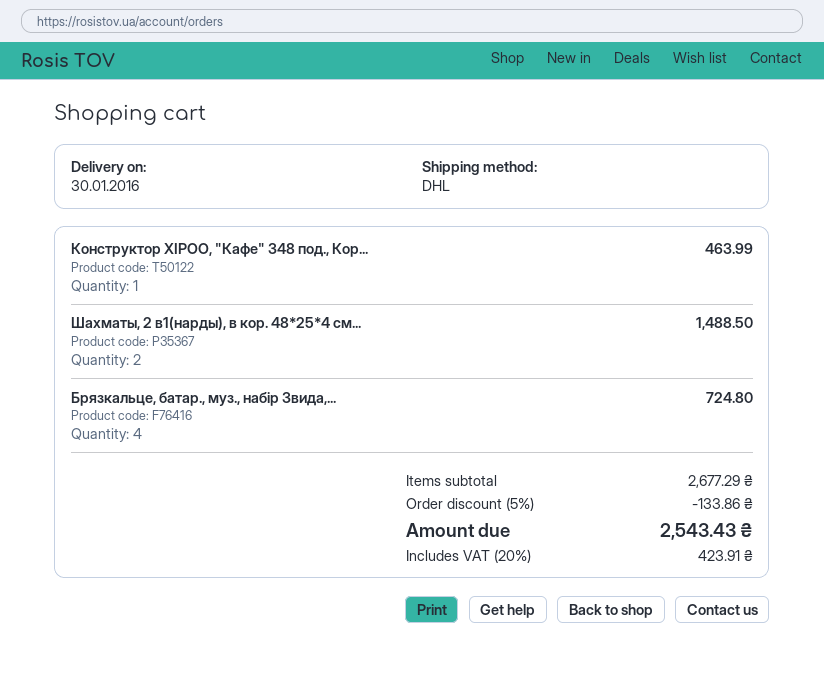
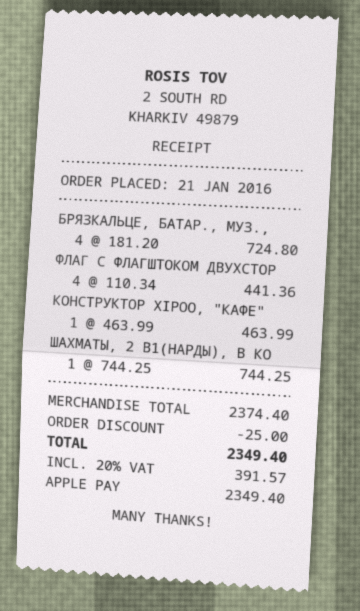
Шахматы, 2 в1(нарды), в кор. 48*25*4 см...: 2 for 1488.50 -> 1 for 744.25
ФЛАГ С ФЛАГШТОКОМ ДВУХСТОР: none -> 4 for 441.36
subtotal: 2677.29 -> 2374.40
discount: 133.86 -> 25.00
tax: 20% = 423.91 -> 20% = 391.57
total: 2543.43 -> 2349.40

